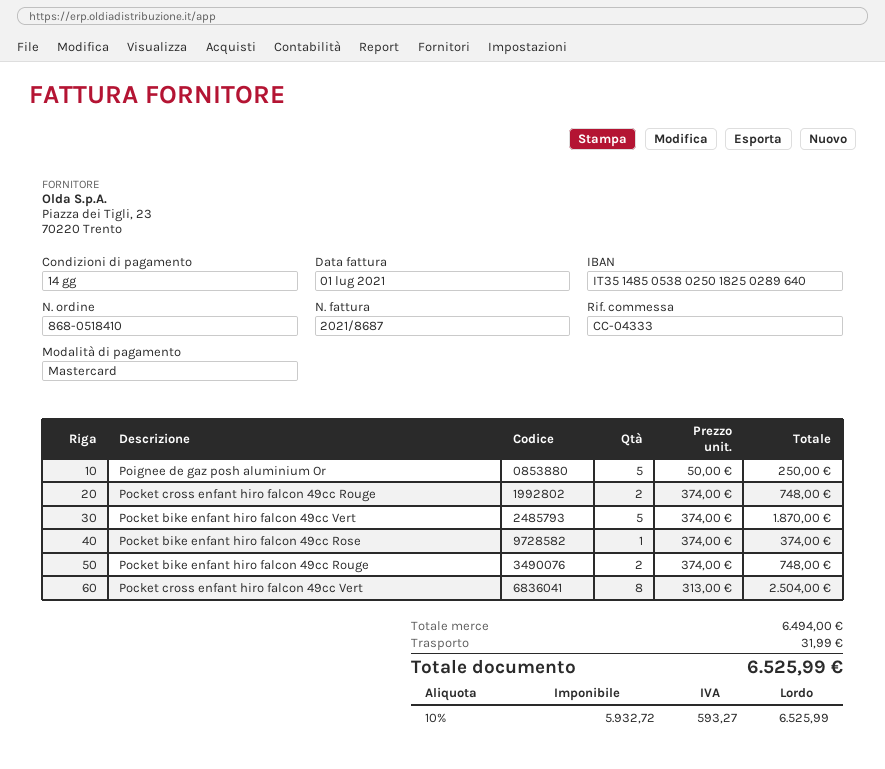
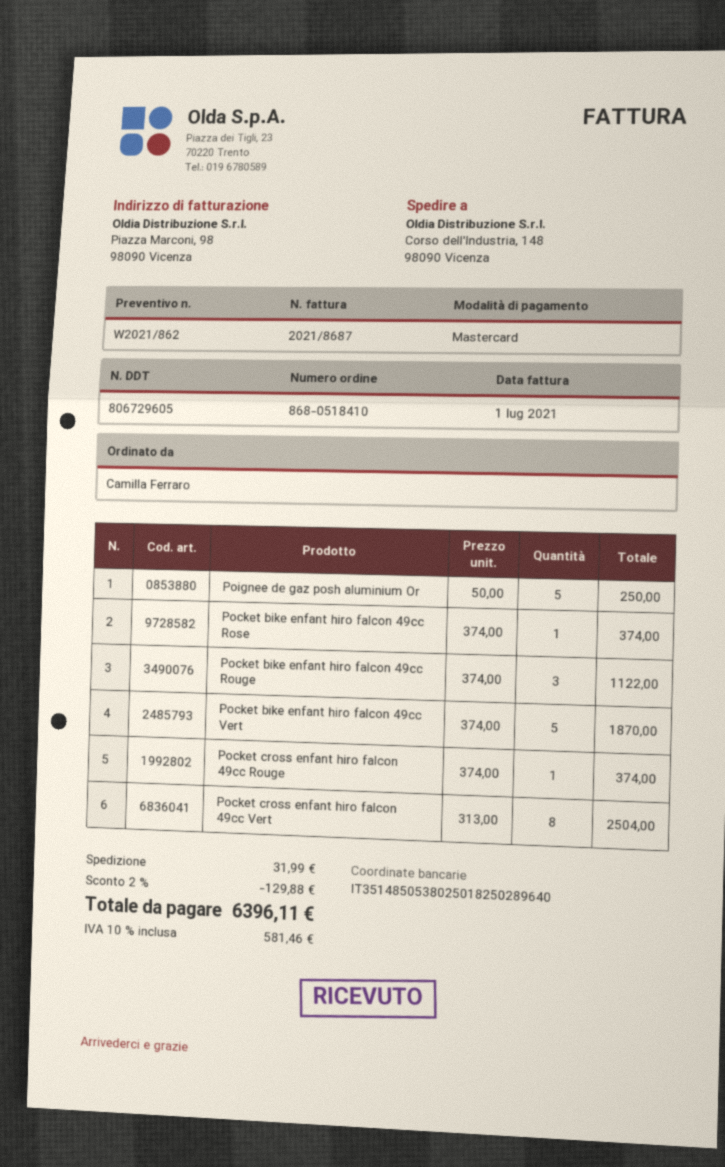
Pocket cross enfant hiro falcon 49cc Rouge: 2 x 374.00 = 748.00 -> 1 x 374.00 = 374.00
Pocket bike enfant hiro falcon 49cc Rouge: 2 x 374.00 = 748.00 -> 3 x 374.00 = 1122.00
discount: none -> 2% = 129.88
tax: 10% = 593.27 -> 10% = 581.46
total: 6525.99 -> 6396.11

